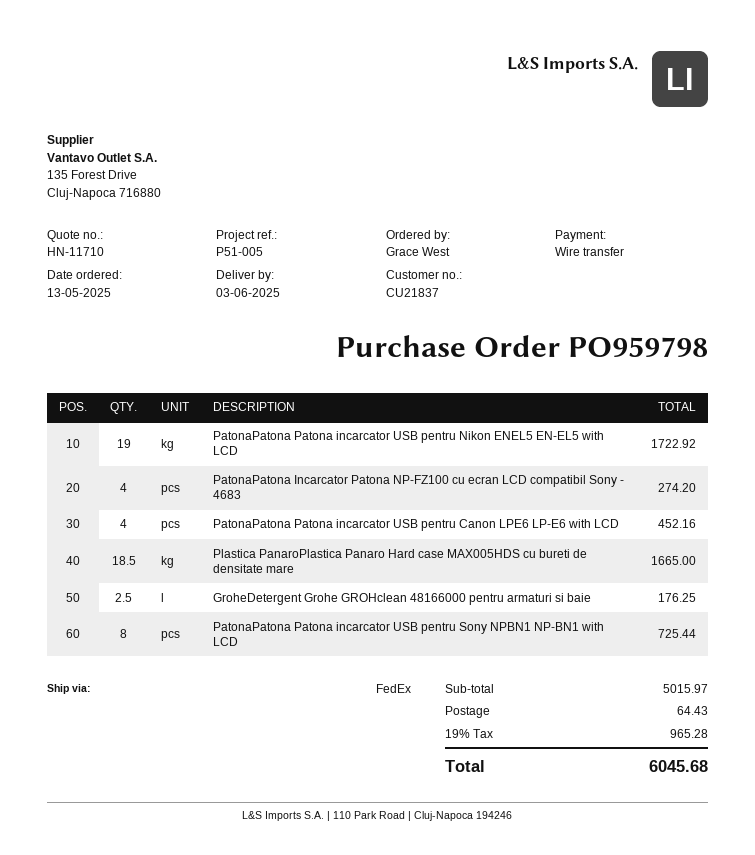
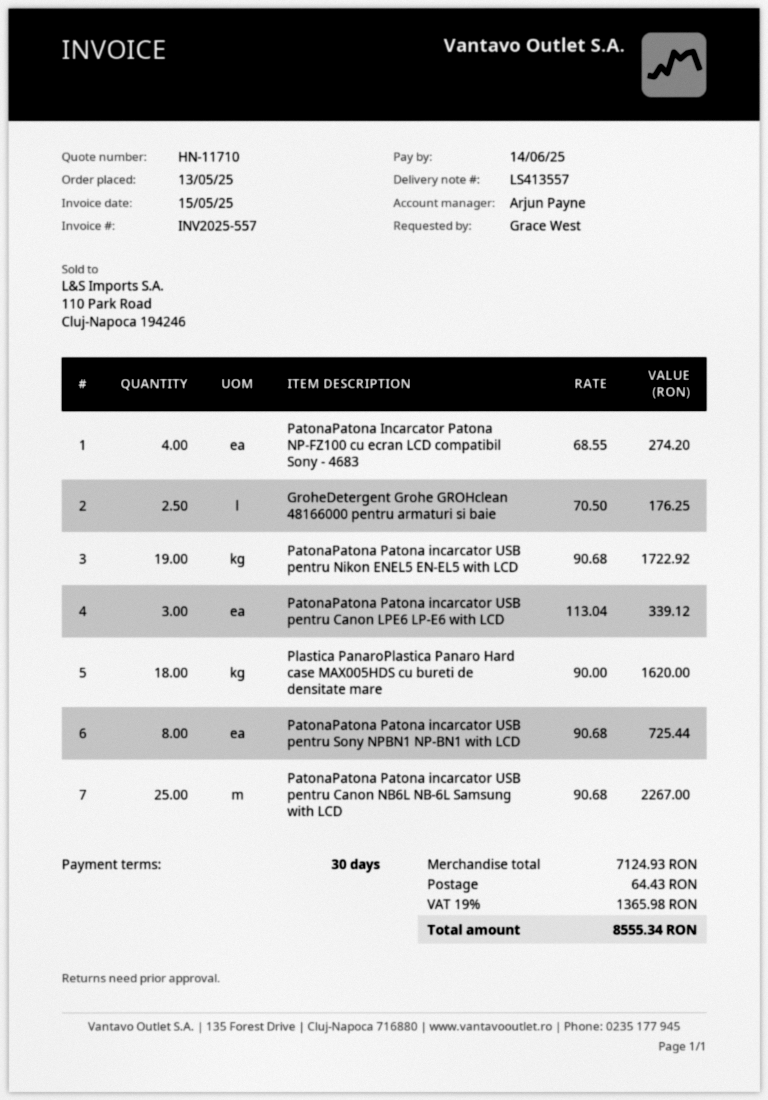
PatonaPatona Patona incarcator USB pentru Canon LPE6 LP-E6 with LCD: 4 for 452.16 -> 3 for 339.12
Plastica PanaroPlastica Panaro Hard case MAX005HDS cu bureti de densitate mare: 18.5 for 1665.00 -> 18 for 1620.00
PatonaPatona Patona incarcator USB pentru Canon NB6L NB-6L Samsung with LCD: none -> 25 for 2267.00
subtotal: 5015.97 -> 7124.93
tax: 19% = 965.28 -> 19% = 1365.98
total: 6045.68 -> 8555.34

